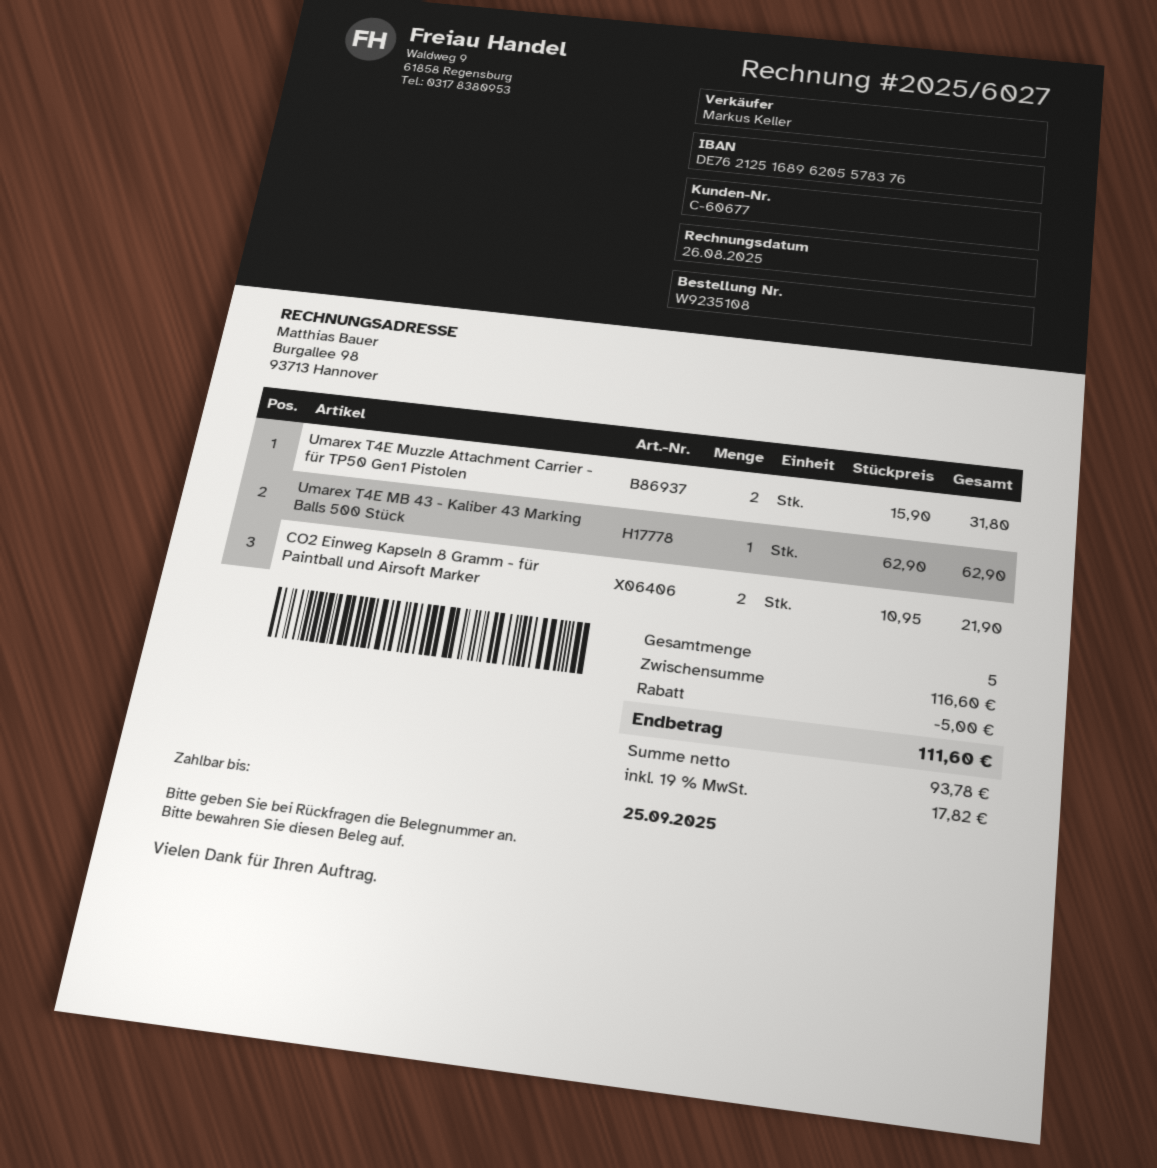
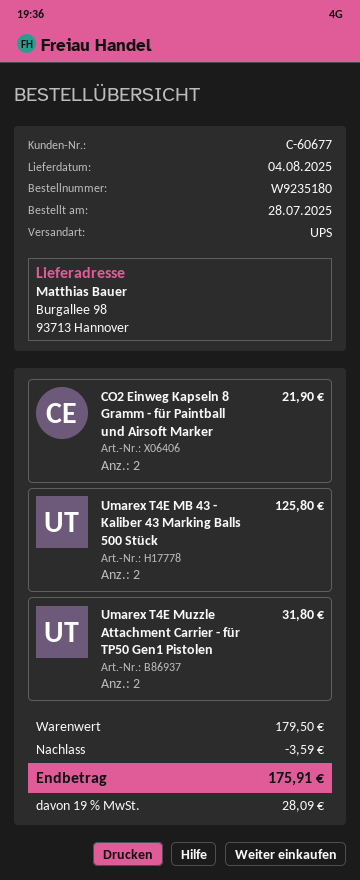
order number: W9235108 -> W9235180
Umarex T4E MB 43 - Kaliber 43 Marking Balls 500 Stück: 1 for 62.90 -> 2 for 125.80
subtotal: 116.60 -> 179.50
discount: 5.00 -> 3.59
tax: 19% = 17.82 -> 19% = 28.09
total: 111.60 -> 175.91

